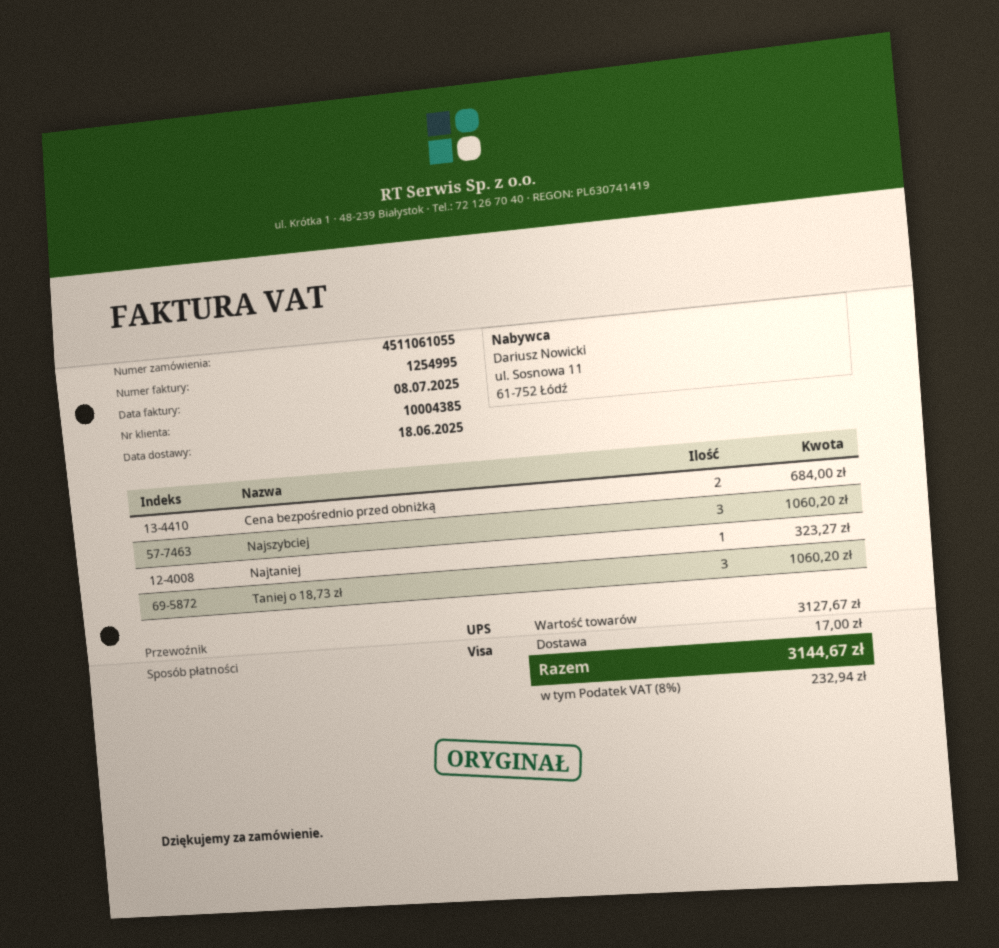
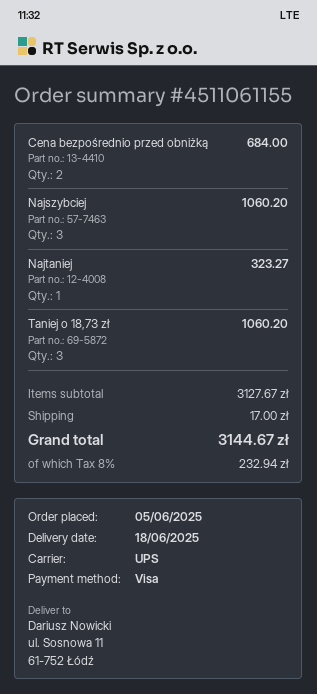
order number: 4511061055 -> 4511061155

